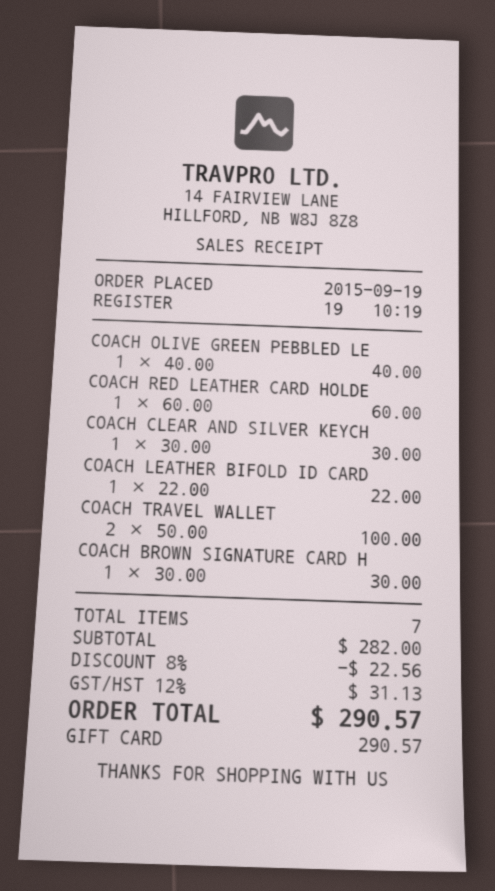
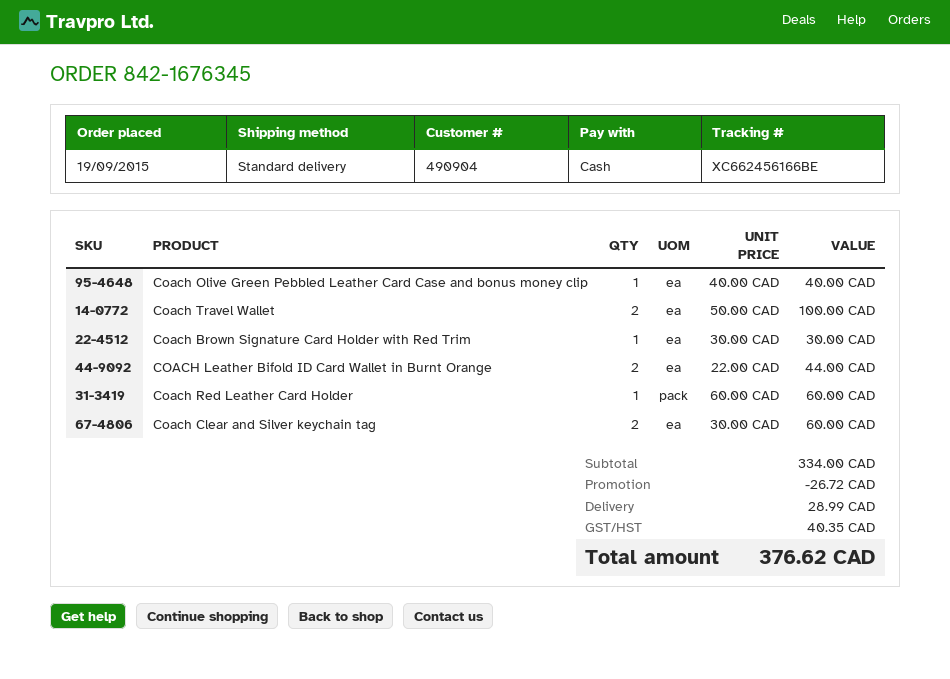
payment method: gift card -> cash
COACH CLEAR AND SILVER KEYCH: 1 x 30.00 = 30.00 -> 2 x 30.00 = 60.00
COACH LEATHER BIFOLD ID CARD: 1 x 22.00 = 22.00 -> 2 x 22.00 = 44.00
subtotal: 282.00 -> 334.00
discount: 22.56 -> 26.72
shipping: none -> 28.99
tax: 31.13 -> 40.35
total: 290.57 -> 376.62

